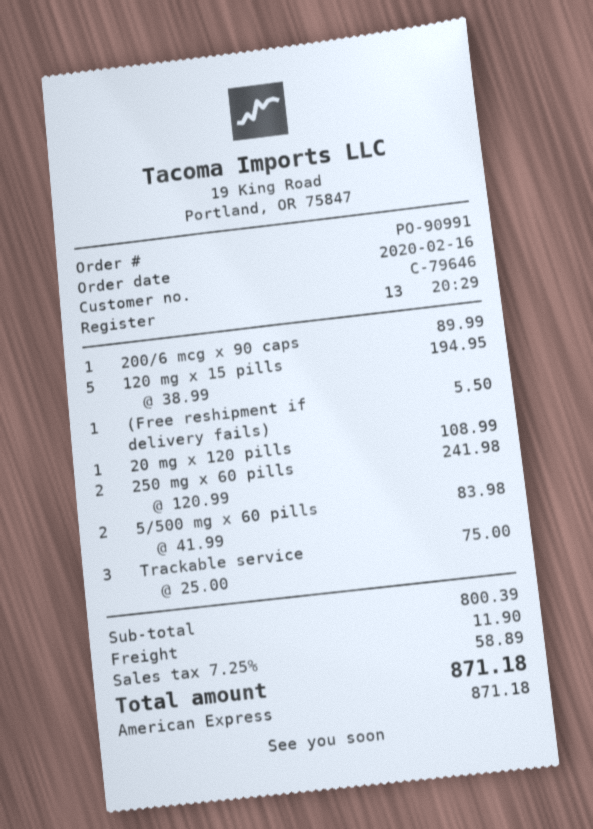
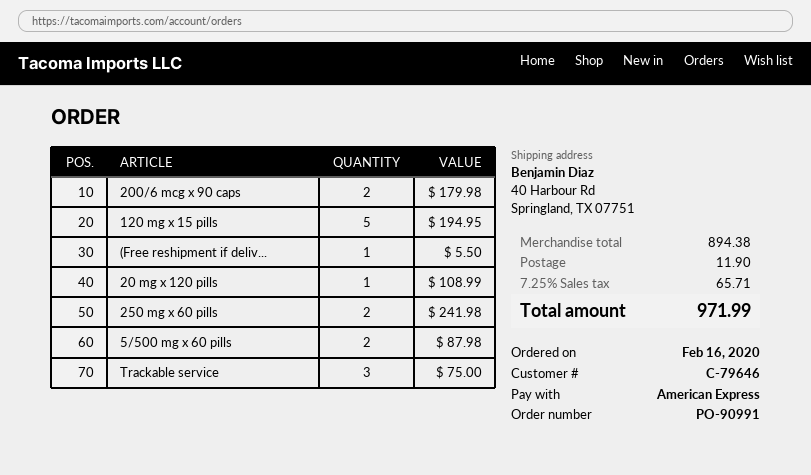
200/6 mcg x 90 caps: 1 for 89.99 -> 2 for 179.98
5/500 mg x 60 pills: 2 for 83.98 -> 2 for 87.98
subtotal: 800.39 -> 894.38
tax: 7.25% = 58.89 -> 7.25% = 65.71
total: 871.18 -> 971.99

